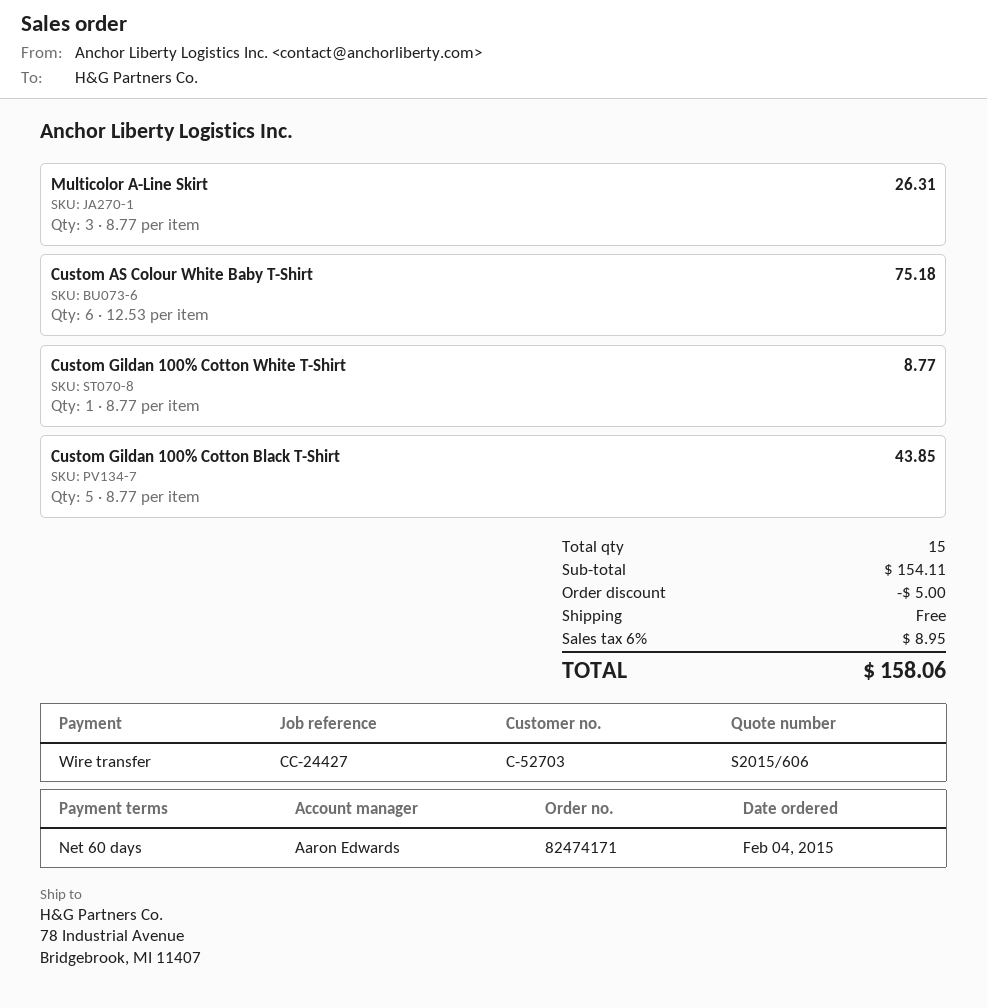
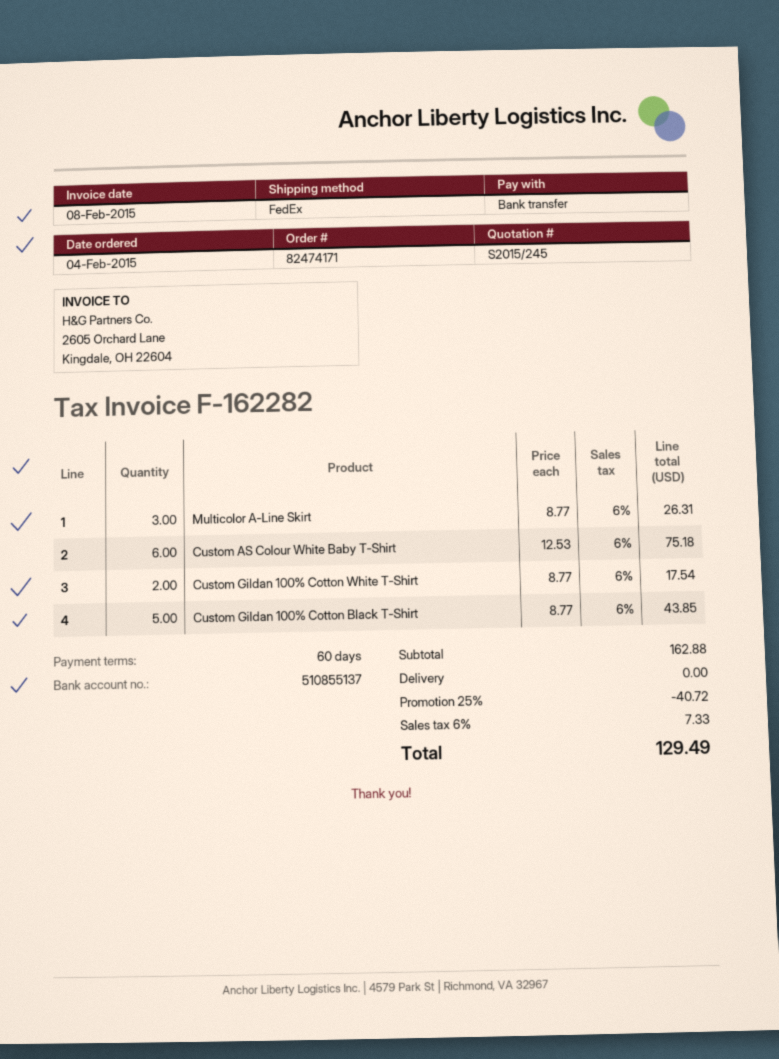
quote number: S2015/606 -> S2015/245
Custom Gildan 100% Cotton White T-Shirt: 1 x 8.77 = 8.77 -> 2 x 8.77 = 17.54
subtotal: 154.11 -> 162.88
discount: 5.00 -> 40.72
tax: 6% = 8.95 -> 6% = 7.33
total: 158.06 -> 129.49

